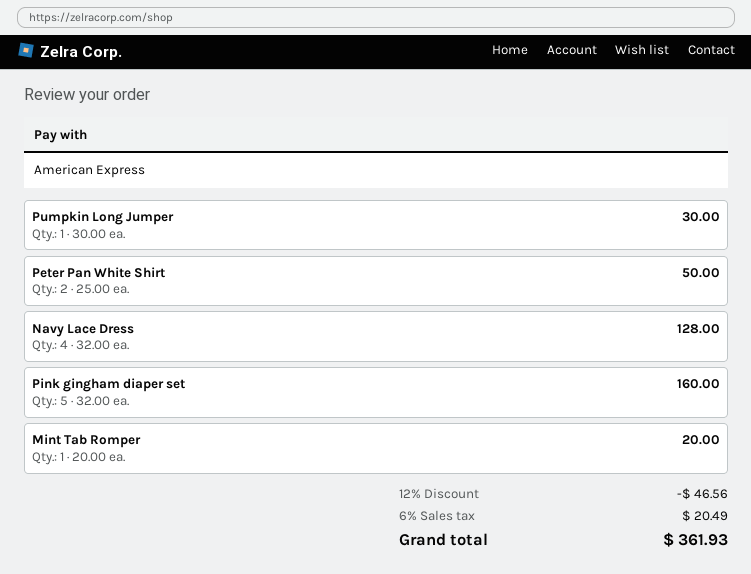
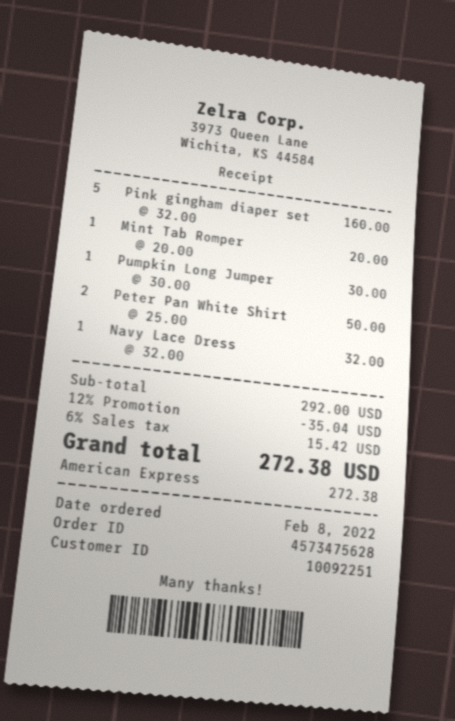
Navy Lace Dress: 4 x 32.00 = 128.00 -> 1 x 32.00 = 32.00
discount: 12% = 46.56 -> 12% = 35.04
tax: 6% = 20.49 -> 6% = 15.42
total: 361.93 -> 272.38

